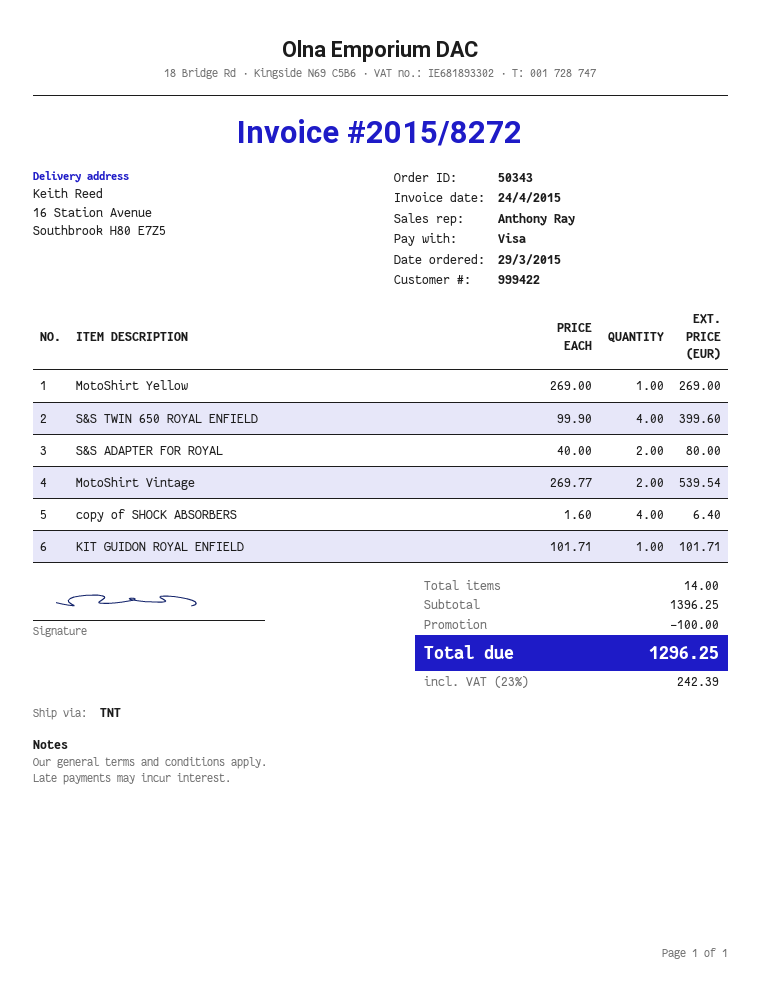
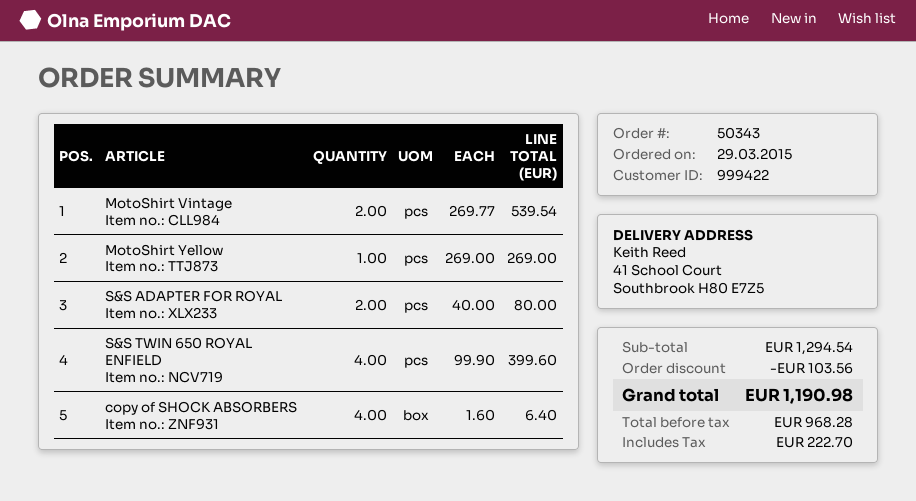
ship to: 16 Station Avenue, Southbrook H80 E7Z5 -> 41 School Court, Southbrook H80 E7Z5
KIT GUIDON ROYAL ENFIELD: 1 x 101.71 = 101.71 -> none
subtotal: 1396.25 -> 1294.54
discount: 100.00 -> 103.56
tax: 242.39 -> 222.70
total: 1296.25 -> 1190.98

